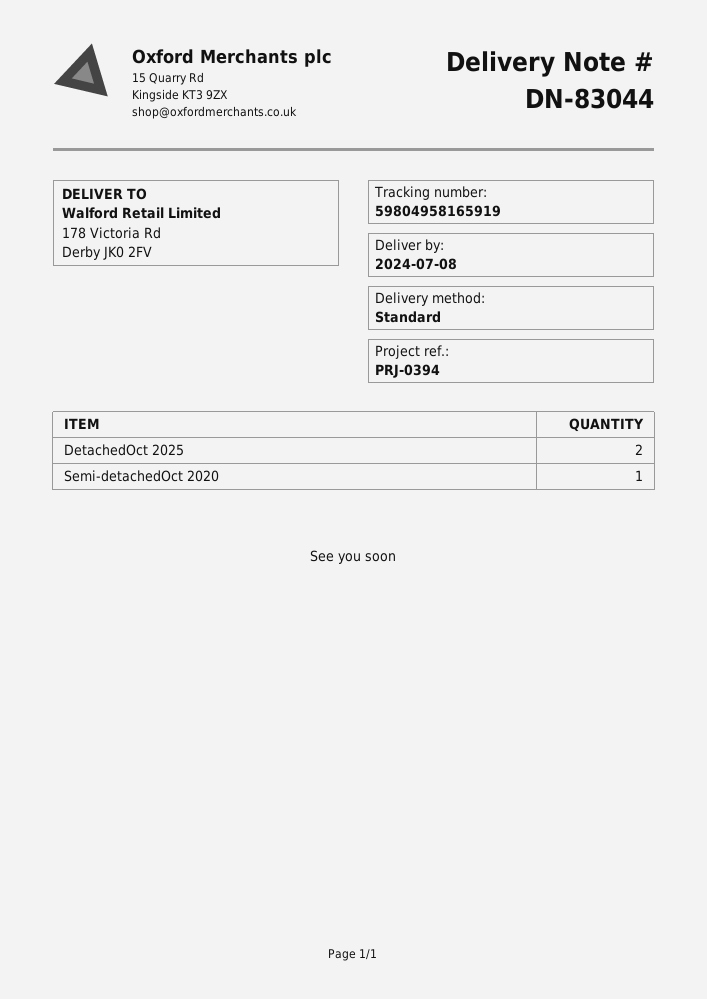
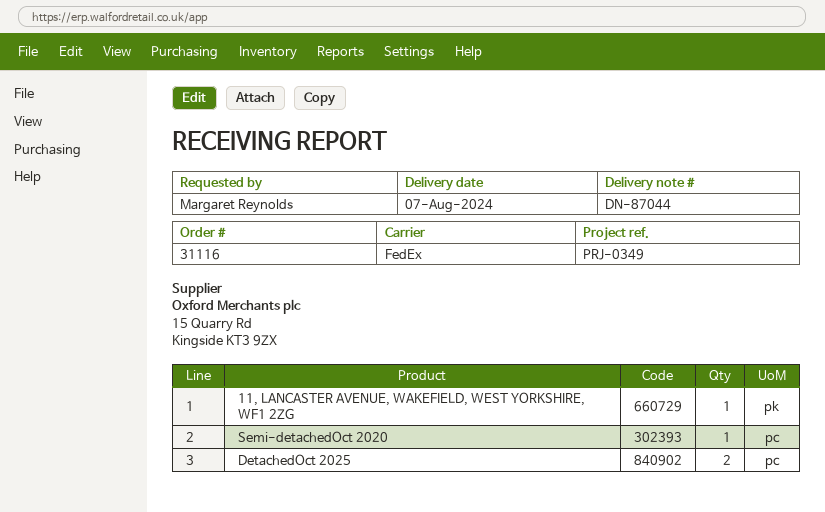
delivery note number: DN-83044 -> DN-87044
delivery date: 2024-07-08 -> 2024-08-07
reference: PRJ-0394 -> PRJ-0349
shipping method: standard -> FedEx
11, LANCASTER AVENUE, WAKEFIELD, WEST YORKSHIRE, WF1 2ZG: none -> 1

